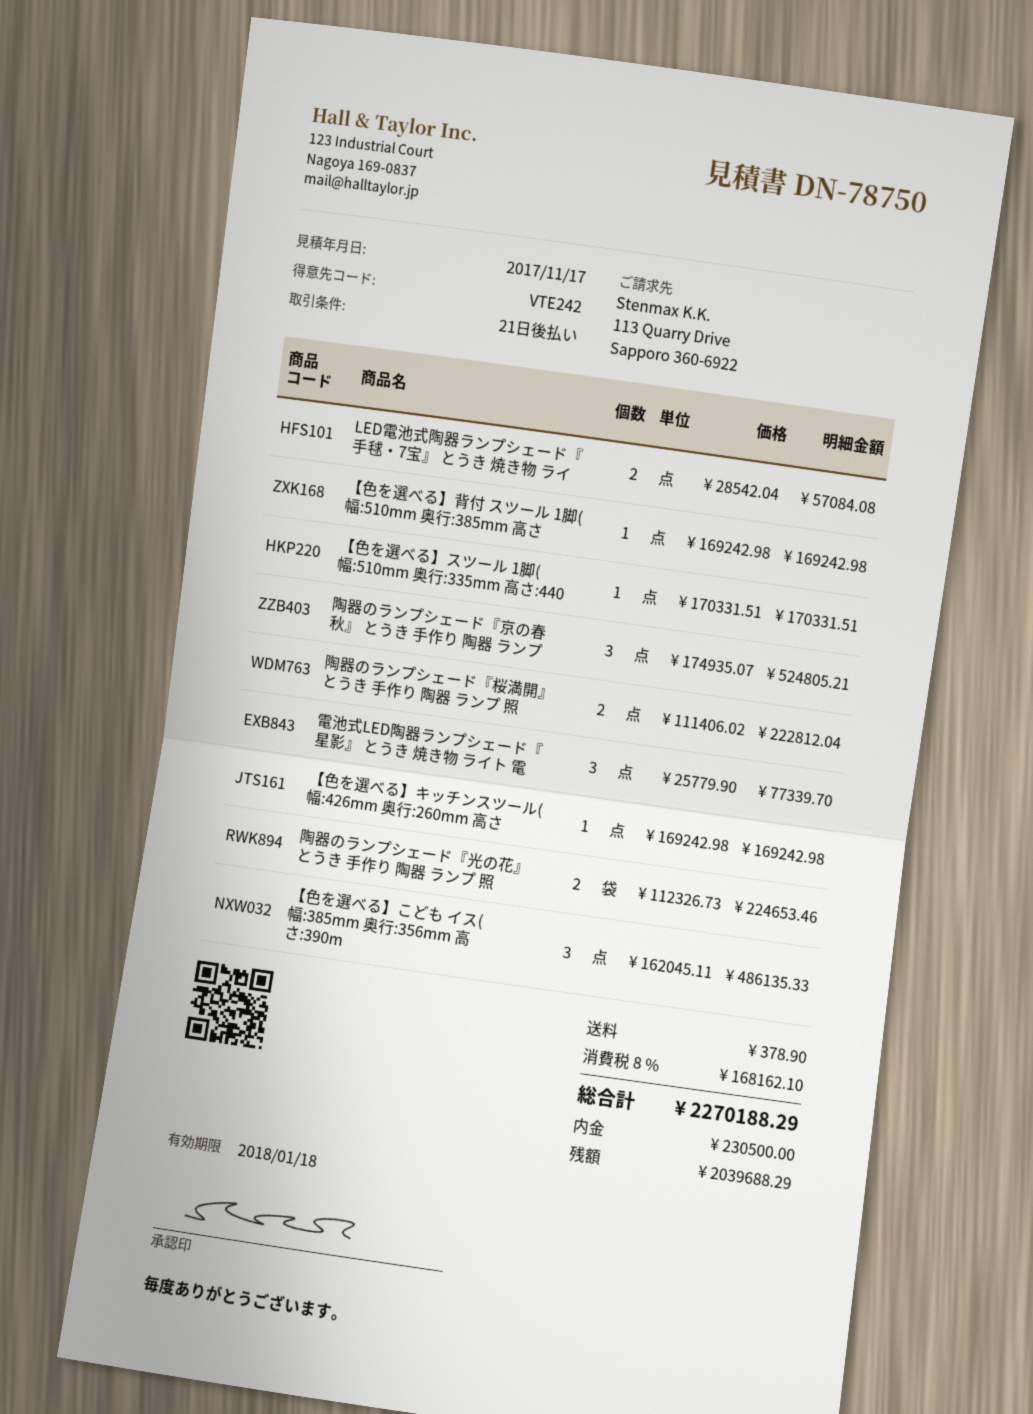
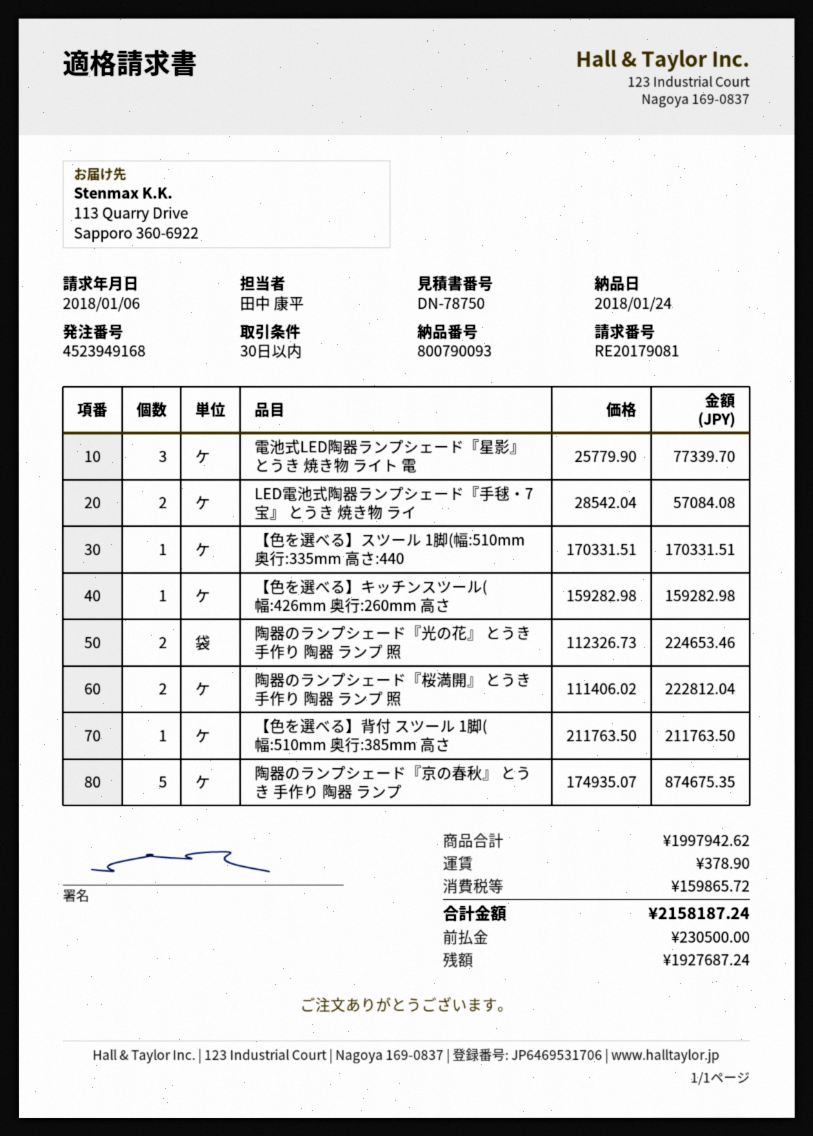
payment terms: 21 days -> 30 days
【色を選べる】背付 スツール 1脚(幅:510mm 奥行:385mm 高さ: 1 x 169242.98 = 169242.98 -> 1 x 211763.50 = 211763.50
陶器のランプシェード『京の春秋』 とうき 手作り 陶器 ランプ: 3 x 174935.07 = 524805.21 -> 5 x 174935.07 = 874675.35
【色を選べる】キッチンスツール(幅:426mm 奥行:260mm 高さ: 1 x 169242.98 = 169242.98 -> 1 x 159282.98 = 159282.98
【色を選べる】こども イス(幅:385mm 奥行:356mm 高さ:390m: 3 x 162045.11 = 486135.33 -> none
tax: 168162.10 -> 159865.72
total: 2270188.29 -> 2158187.24
balance: 2039688.29 -> 1927687.24

